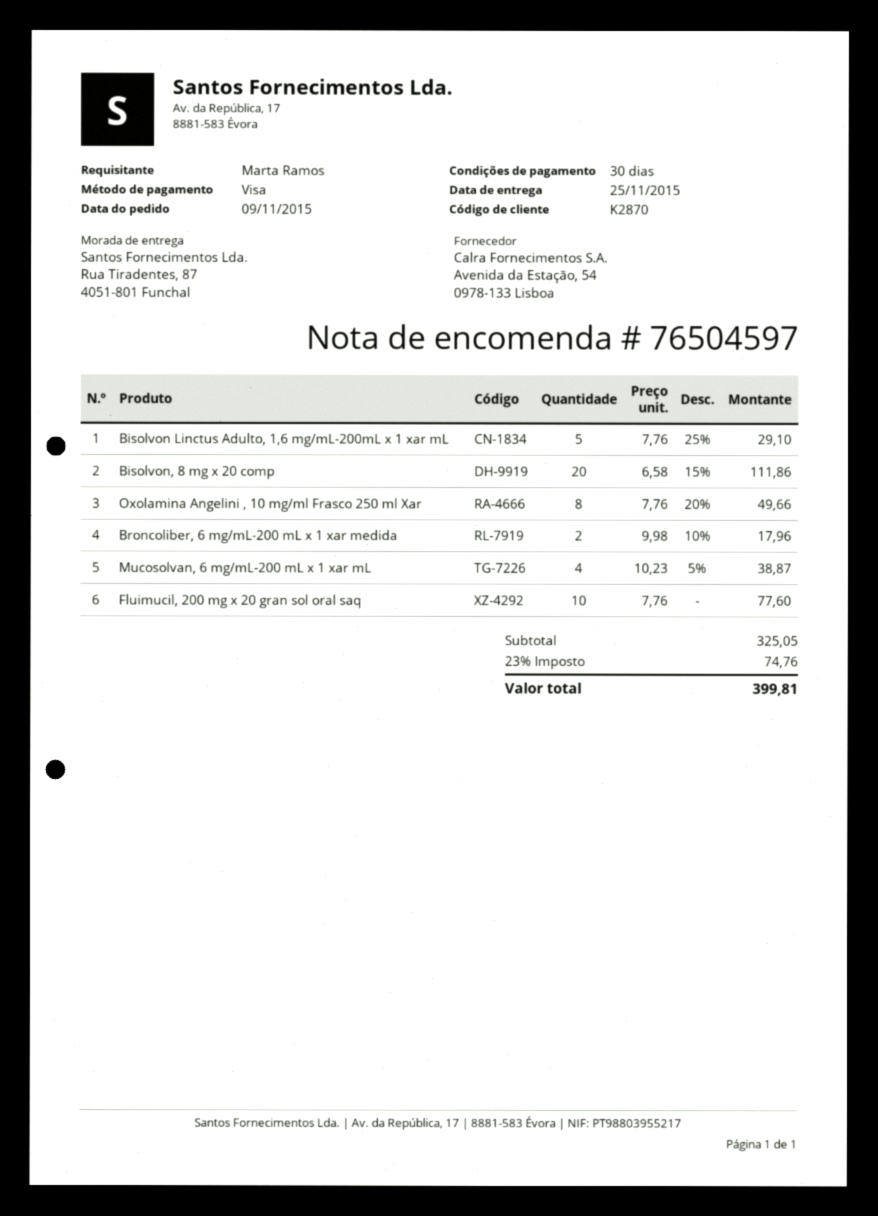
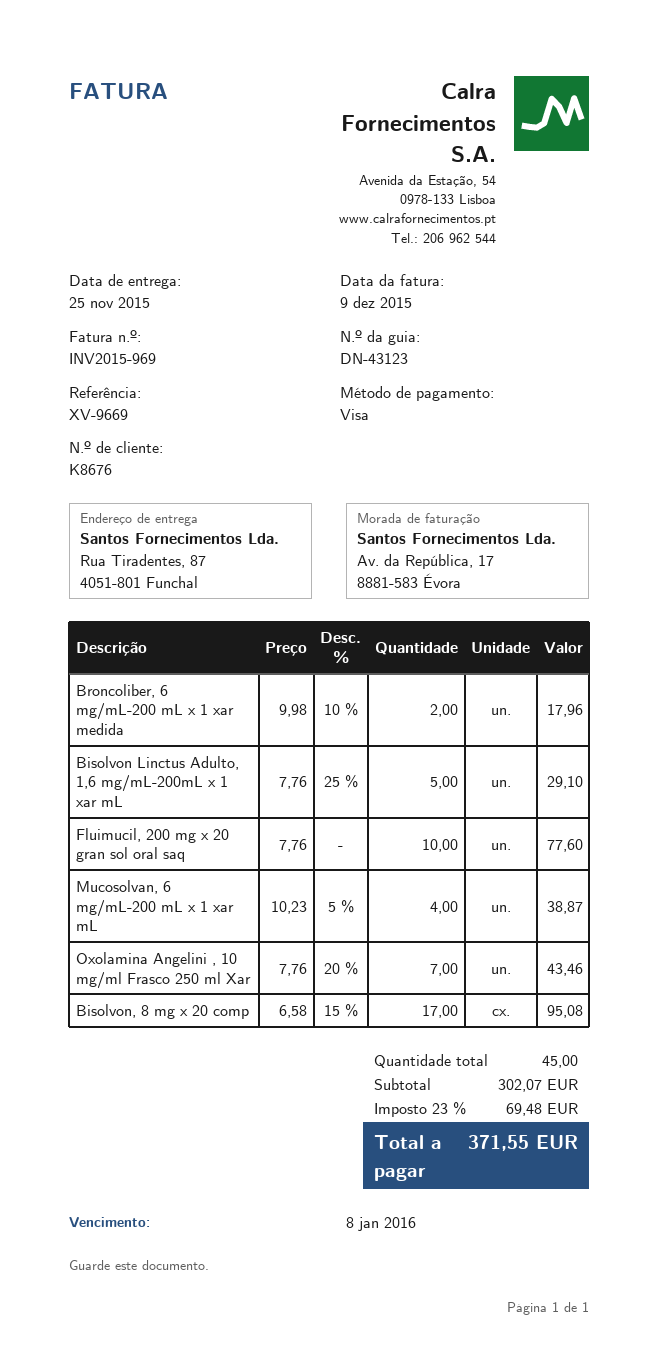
customer number: K2870 -> K8676
Bisolvon, 8 mg x 20 comp: 20 x 6.58 - 15% = 111.86 -> 17 x 6.58 - 15% = 95.08
Oxolamina Angelini , 10 mg/ml Frasco 250 ml Xar: 8 x 7.76 - 20% = 49.66 -> 7 x 7.76 - 20% = 43.46
subtotal: 325.05 -> 302.07
tax: 23% = 74.76 -> 23% = 69.48
total: 399.81 -> 371.55

